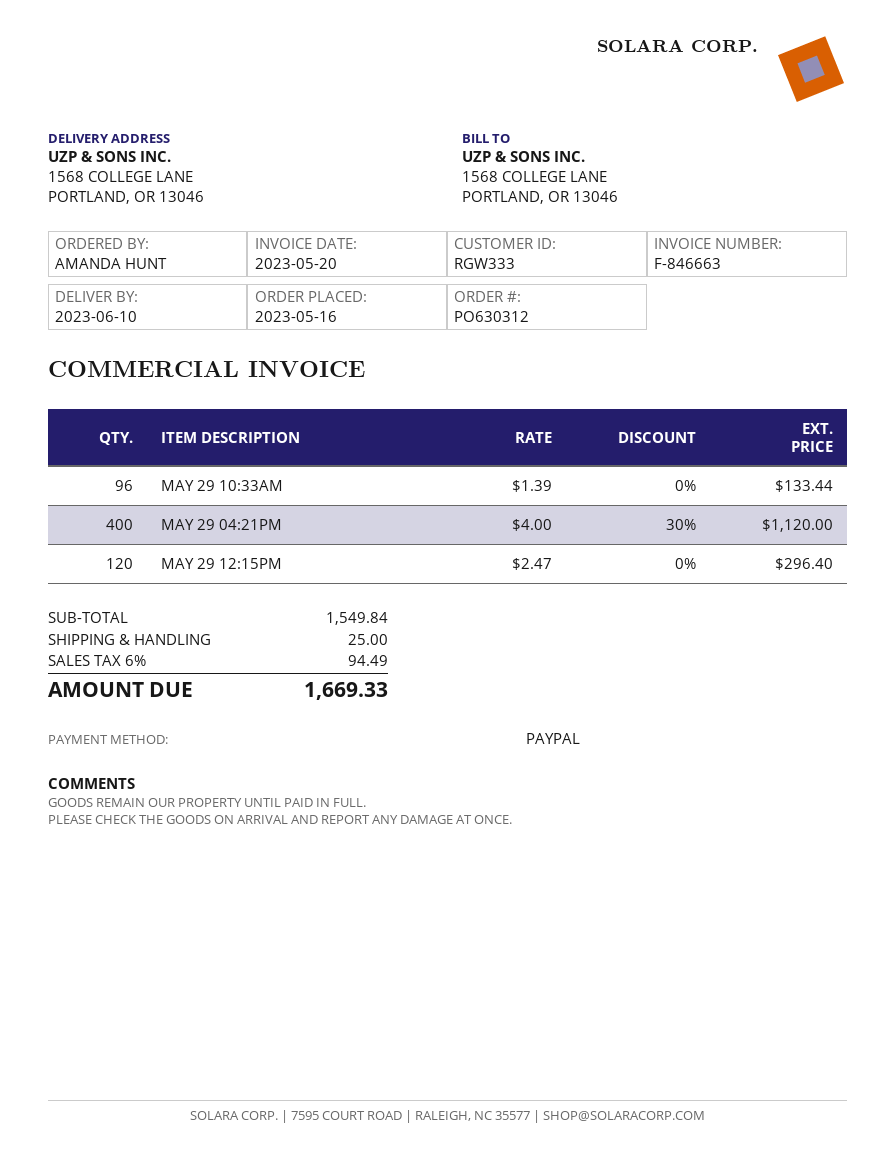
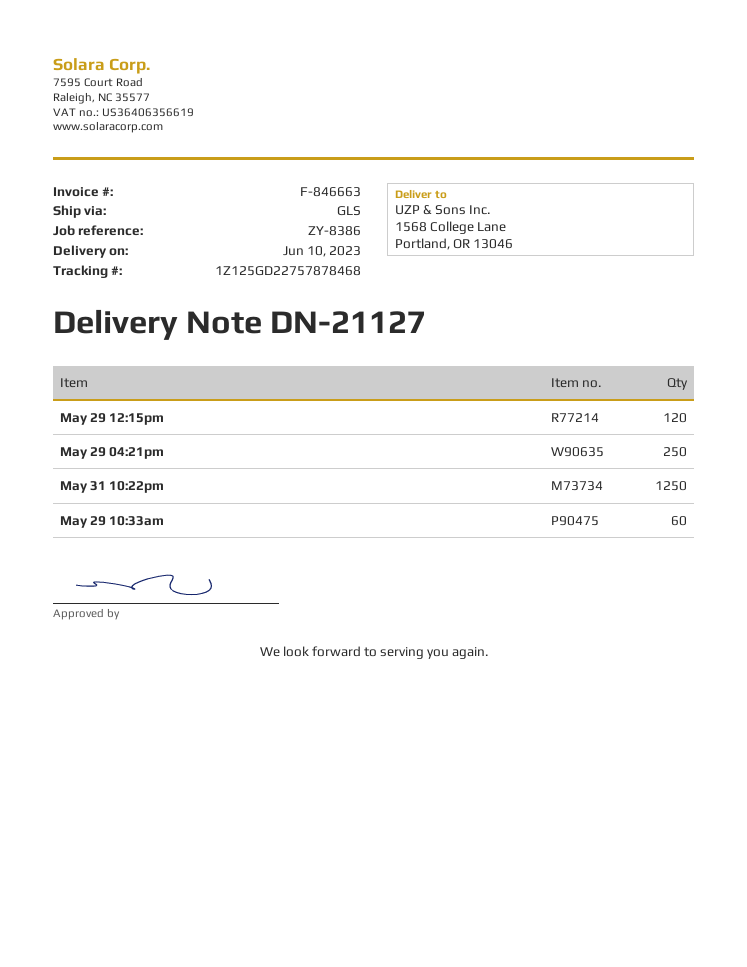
MAY 29 10:33AM: 96 -> 60
MAY 29 04:21PM: 400 -> 250
May 31 10:22pm: none -> 1250

